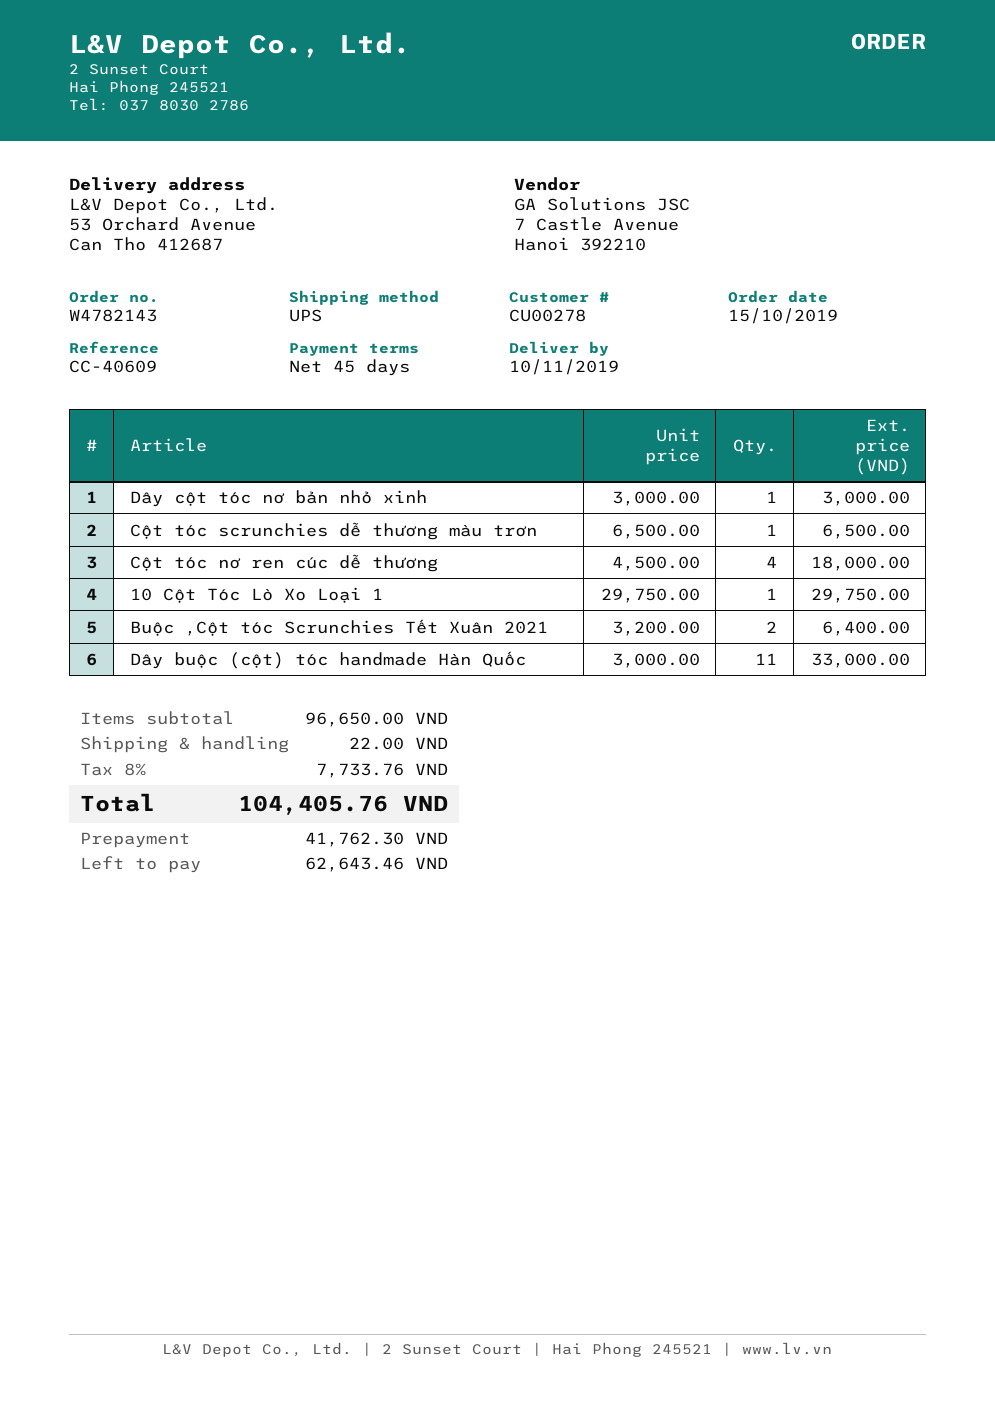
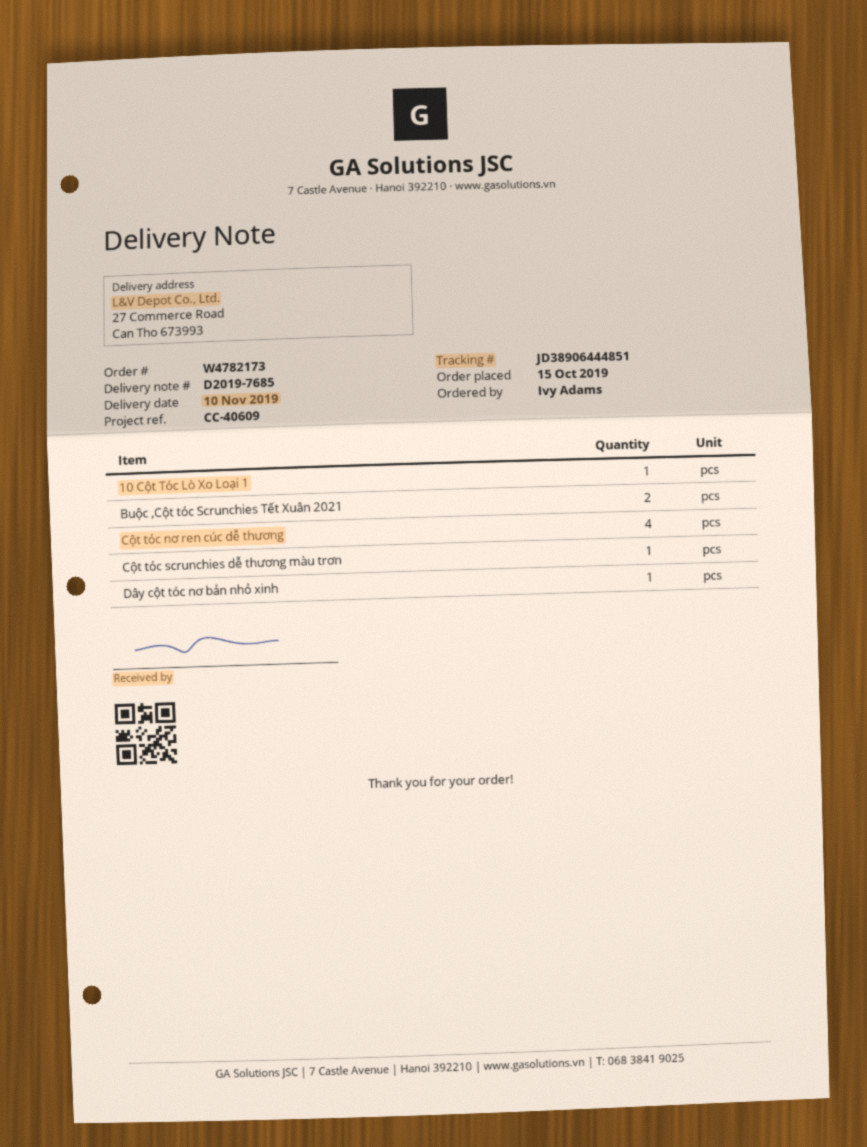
order number: W4782143 -> W4782173
ship to: 53 Orchard Avenue, Can Tho 412687 -> 27 Commerce Road, Can Tho 673993
Dây buộc (cột) tóc handmade Hàn Quốc: 11 -> none

